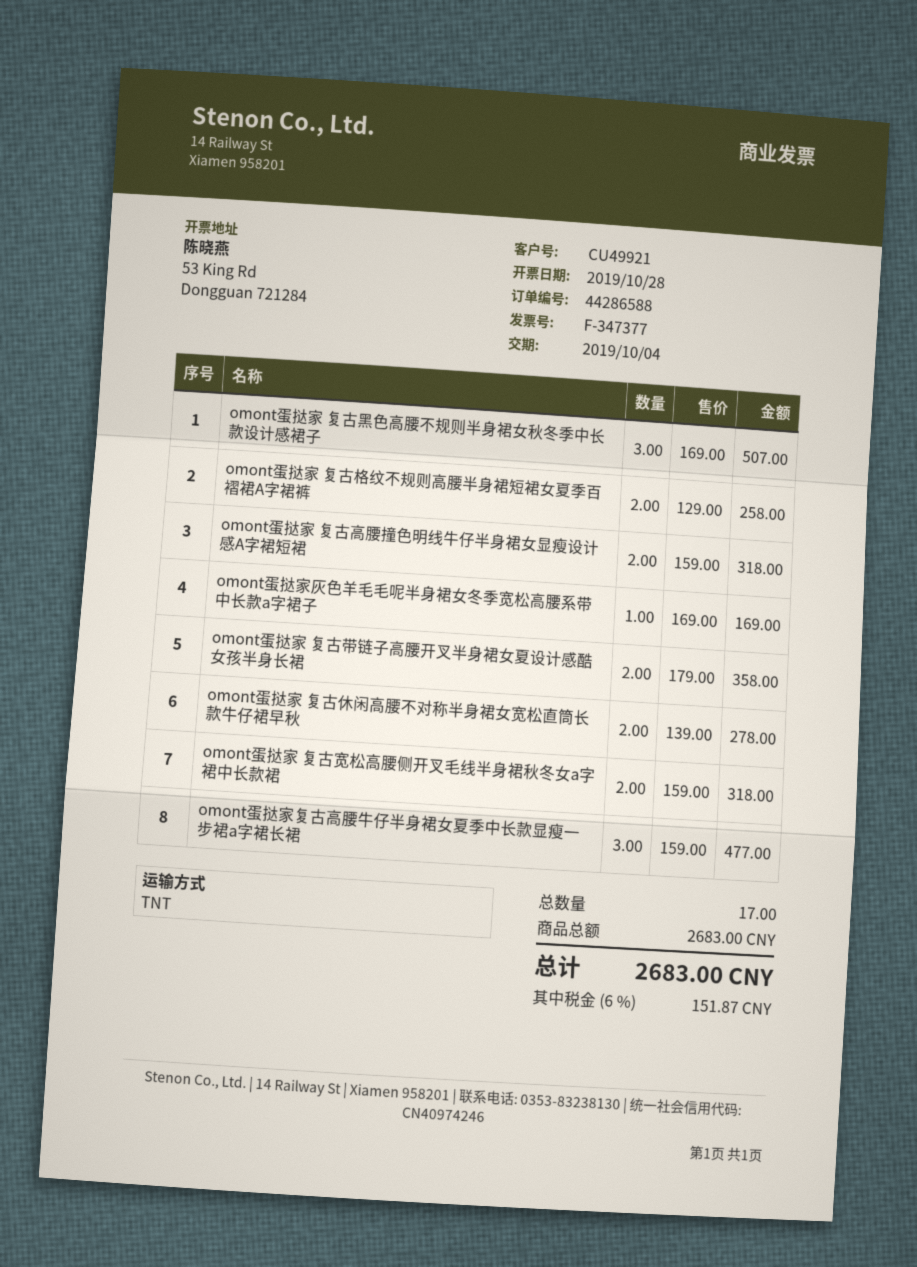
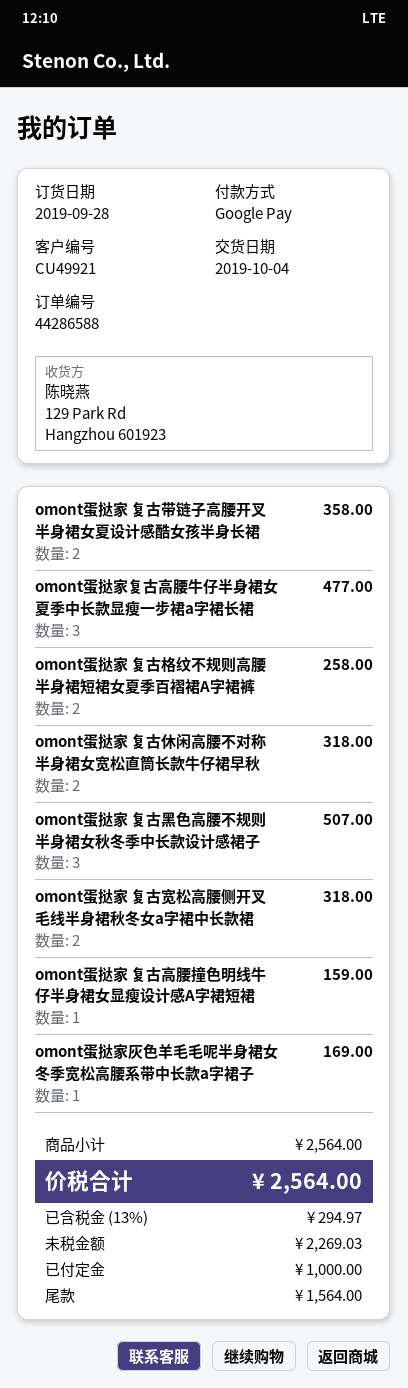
omont蛋挞家 复古高腰撞色明线牛仔半身裙女显瘦设计感A字裙短裙: 2 for 318.00 -> 1 for 159.00
omont蛋挞家 复古休闲高腰不对称半身裙女宽松直筒长款牛仔裙早秋: 2 for 278.00 -> 2 for 318.00
subtotal: 2683.00 -> 2564.00
tax: 6% = 151.87 -> 13% = 294.97
total: 2683.00 -> 2564.00

